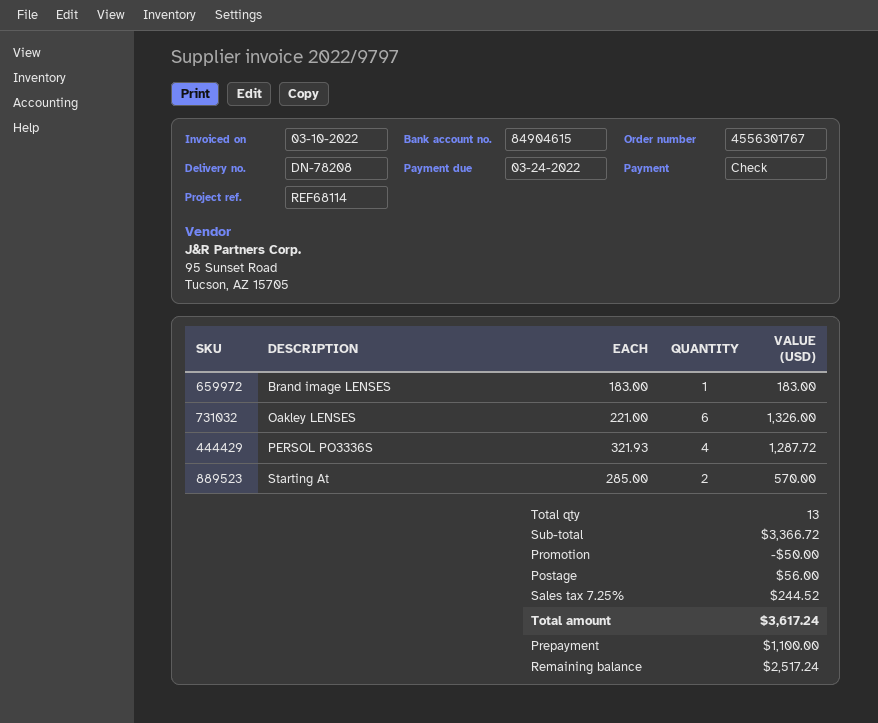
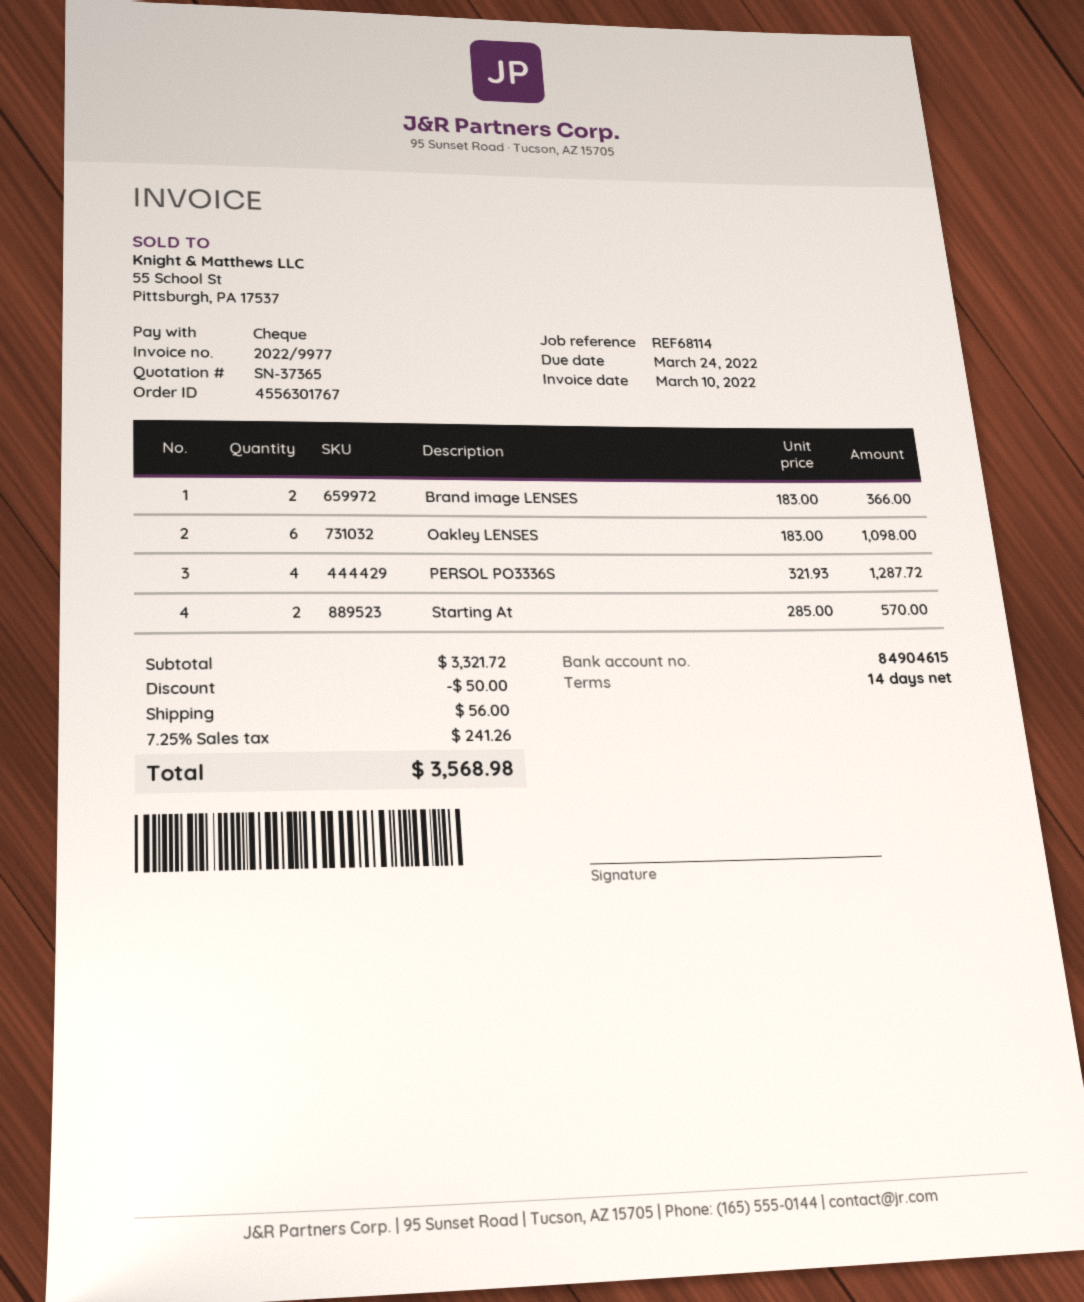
invoice number: 2022/9797 -> 2022/9977
Brand image LENSES: 1 x 183.00 = 183.00 -> 2 x 183.00 = 366.00
Oakley LENSES: 6 x 221.00 = 1326.00 -> 6 x 183.00 = 1098.00
subtotal: 3366.72 -> 3321.72
tax: 7.25% = 244.52 -> 7.25% = 241.26
total: 3617.24 -> 3568.98

